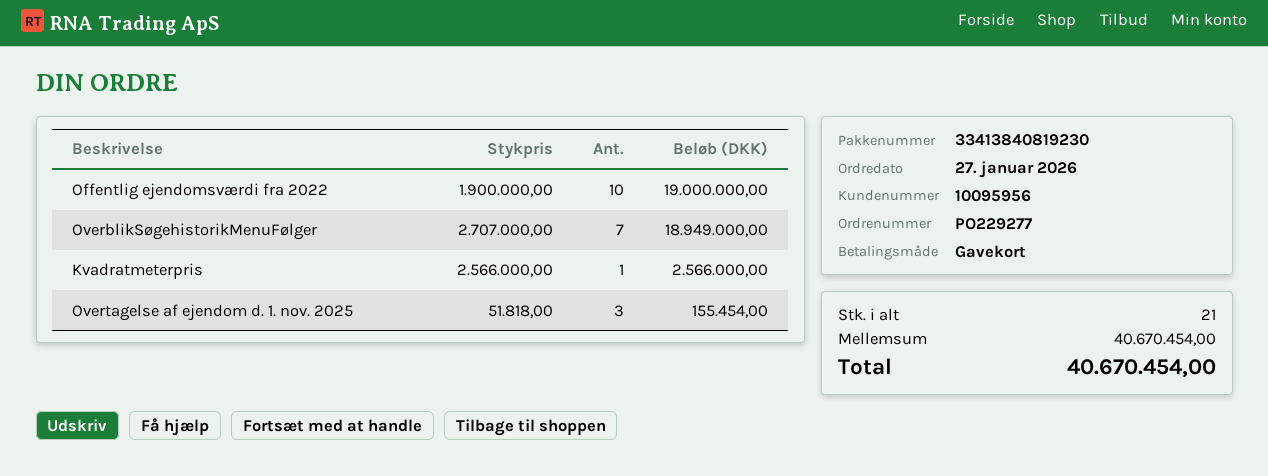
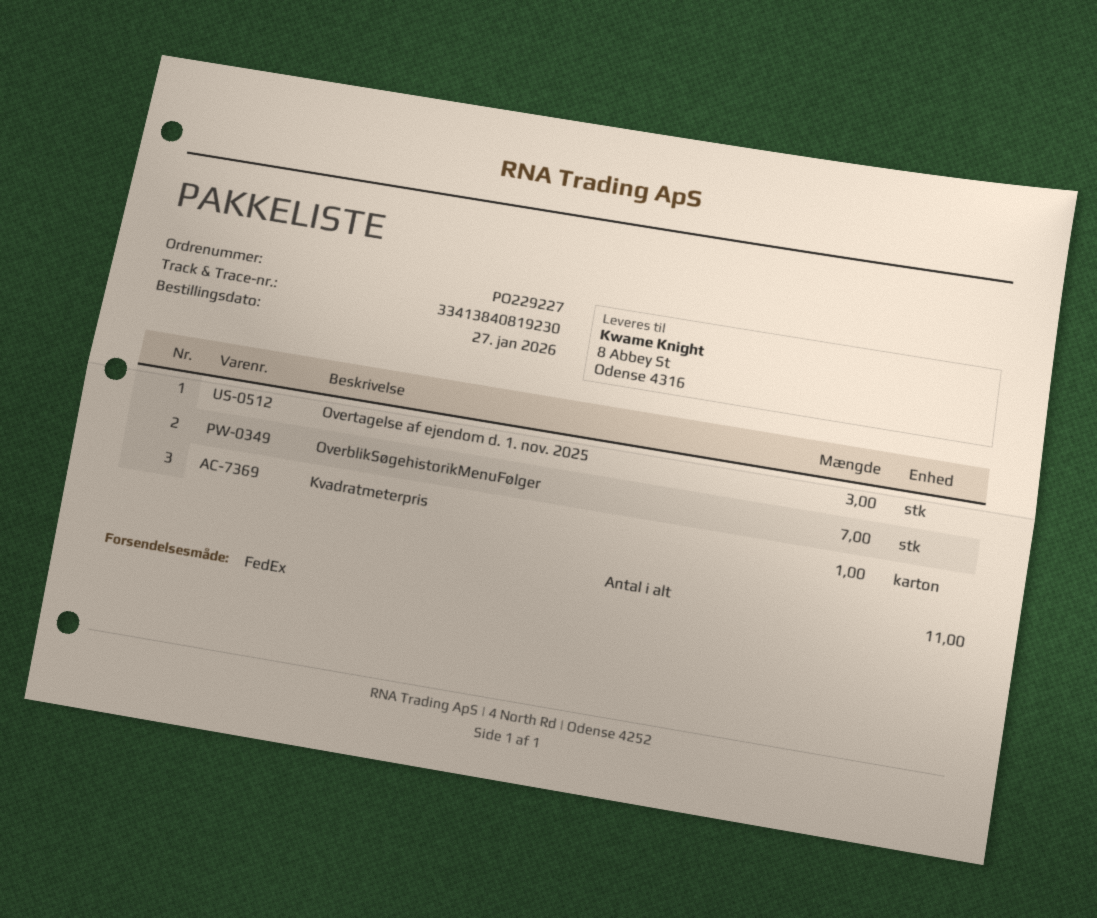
order number: PO229277 -> PO229227
Offentlig ejendomsværdi fra 2022: 10 -> none
total quantity: 21 -> 11

